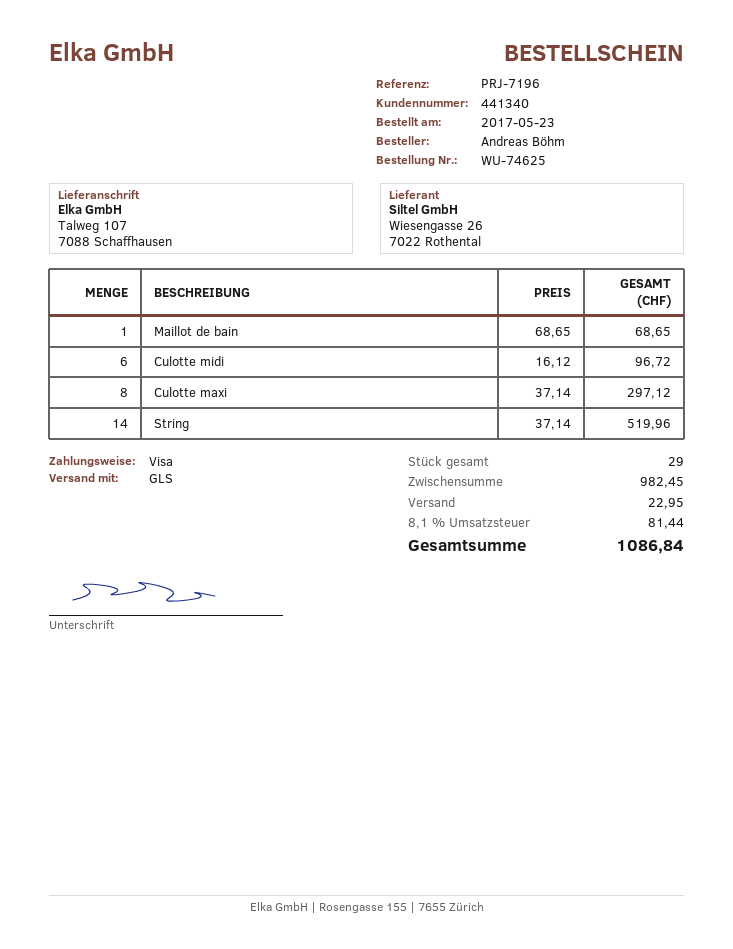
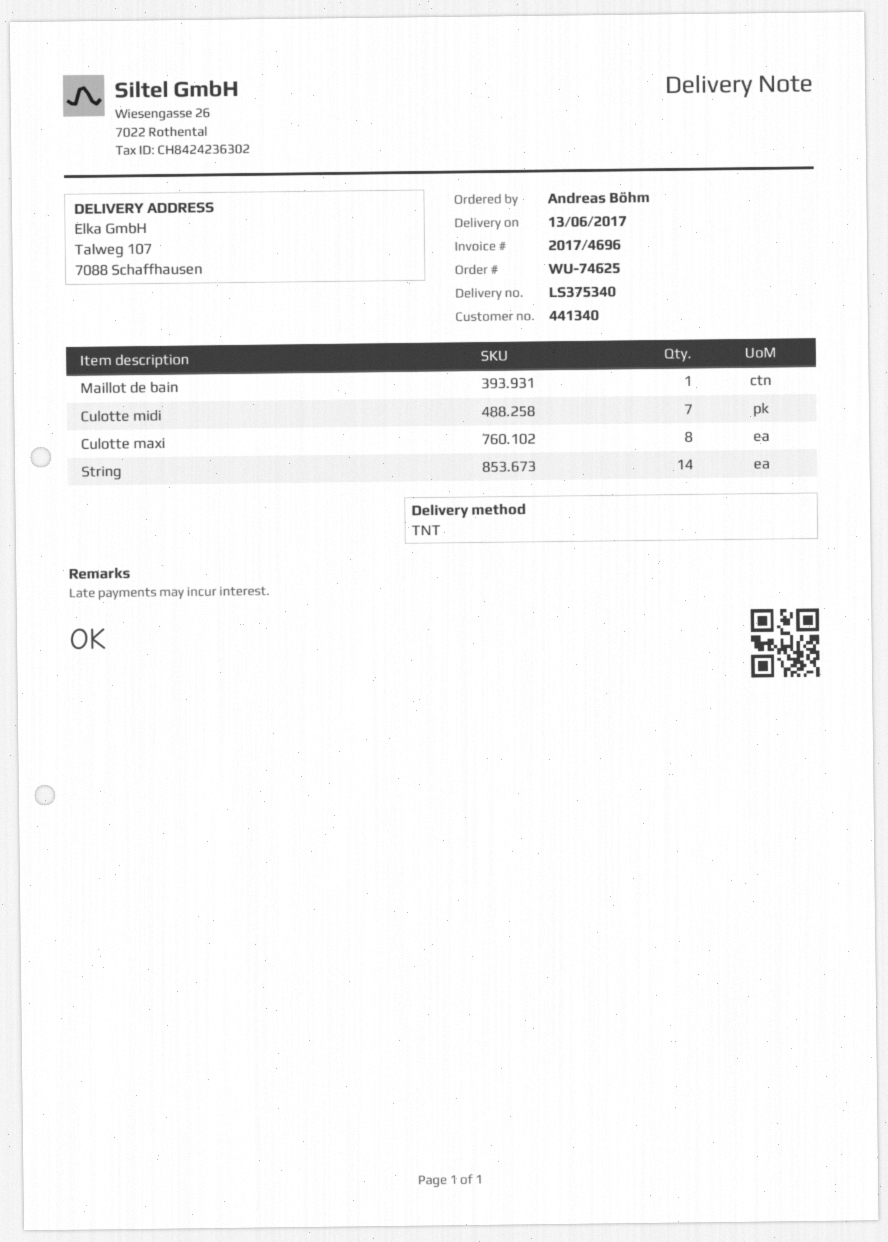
shipping method: GLS -> TNT
Culotte midi: 6 -> 7

